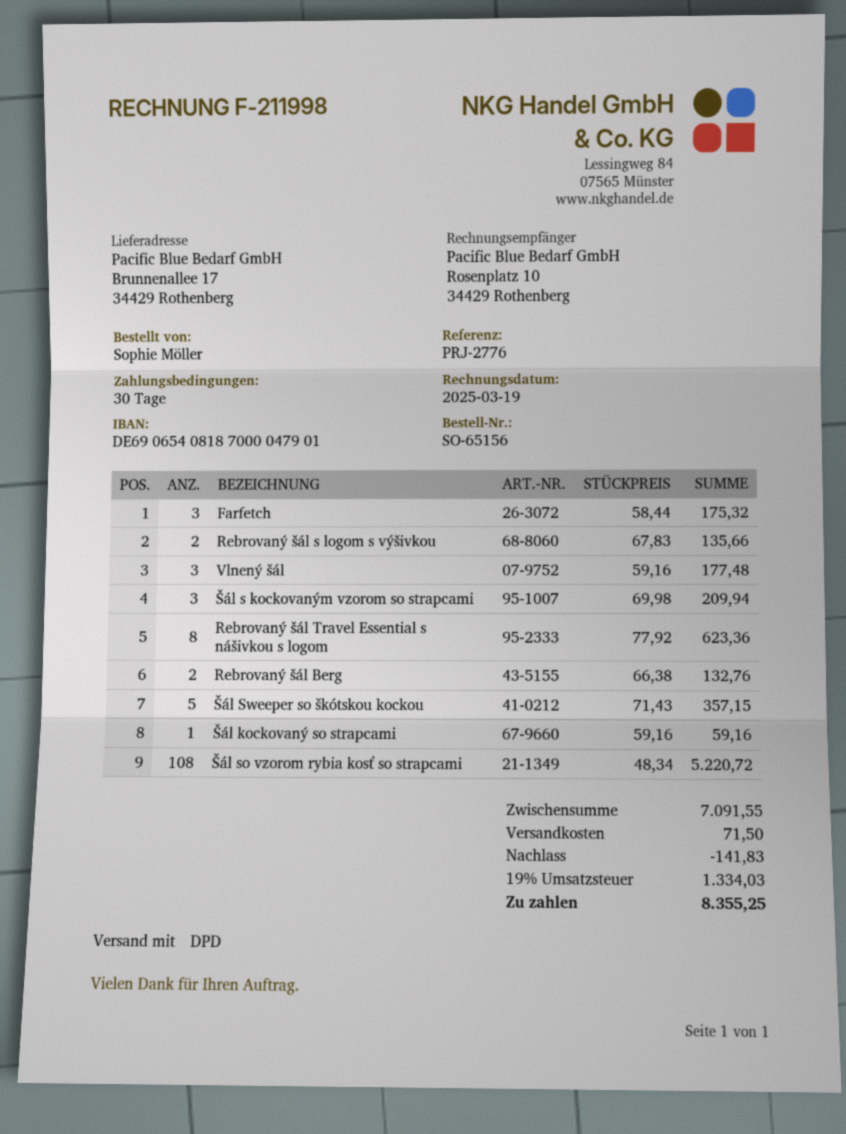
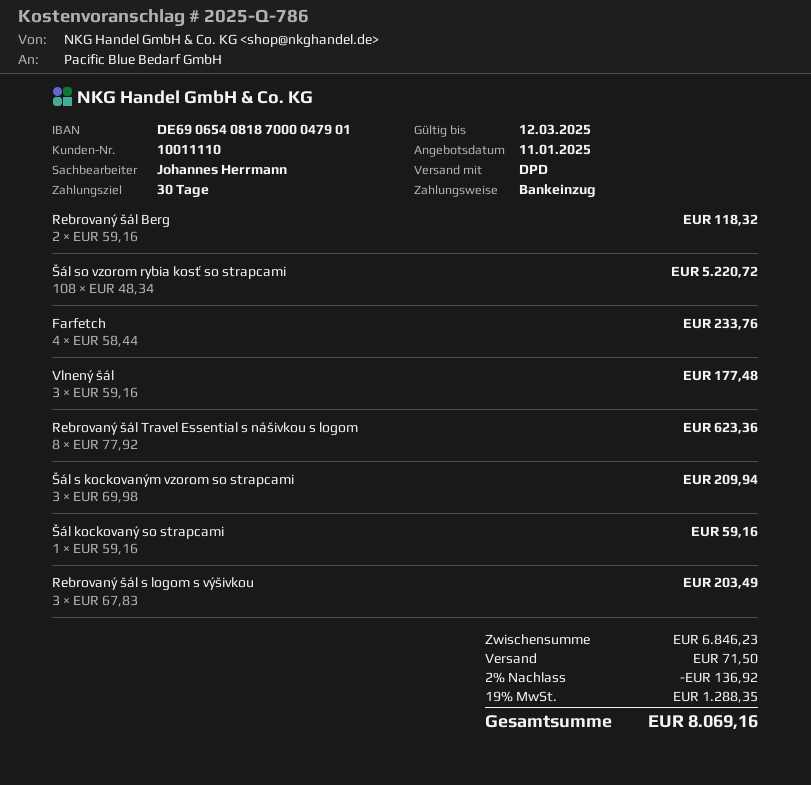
Farfetch: 3 x 58.44 = 175.32 -> 4 x 58.44 = 233.76
Rebrovaný šál s logom s výšivkou: 2 x 67.83 = 135.66 -> 3 x 67.83 = 203.49
Rebrovaný šál Berg: 2 x 66.38 = 132.76 -> 2 x 59.16 = 118.32
Šál Sweeper so škótskou kockou: 5 x 71.43 = 357.15 -> none
subtotal: 7091.55 -> 6846.23
discount: 141.83 -> 136.92
tax: 19% = 1334.03 -> 19% = 1288.35
total: 8355.25 -> 8069.16

